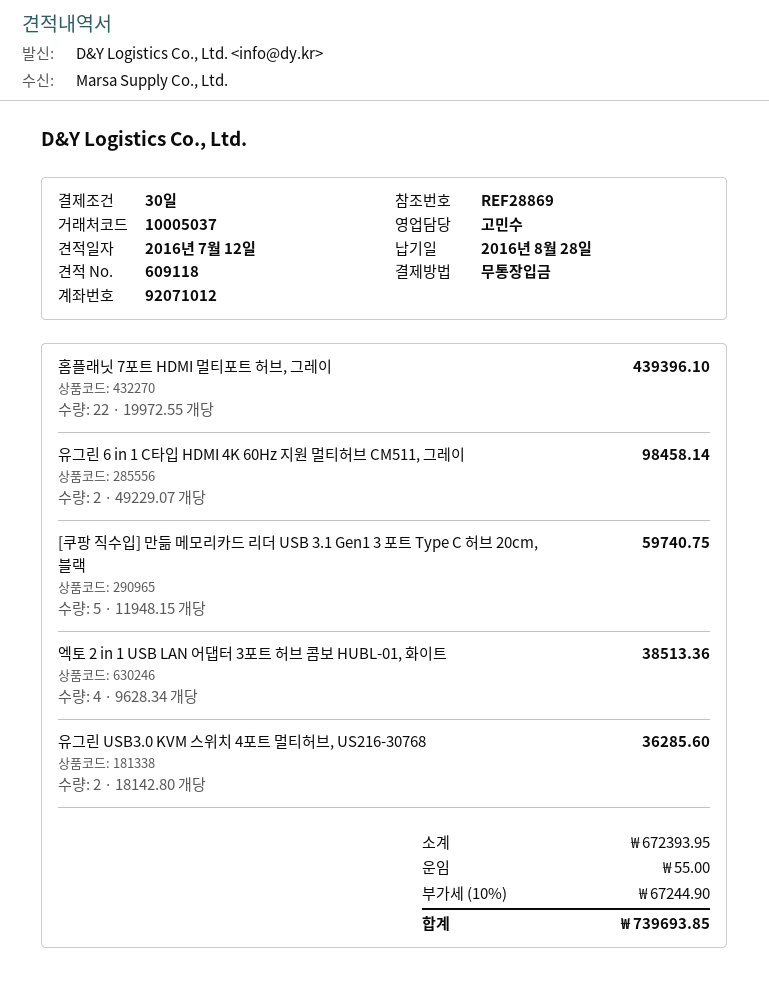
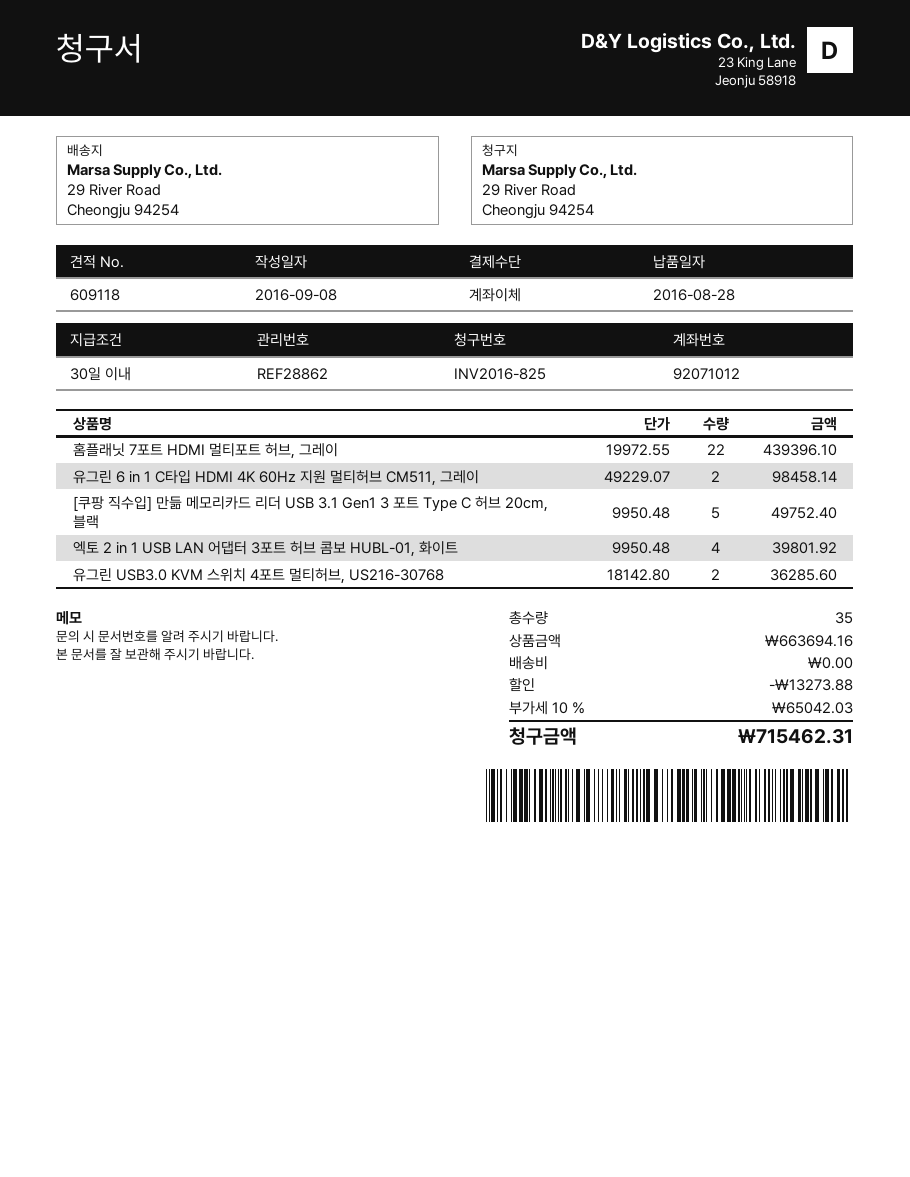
reference: REF28869 -> REF28862
[쿠팡 직수입] 만듦 메모리카드 리더 USB 3.1 Gen1 3 포트 Type C 허브 20cm, 블랙: 5 x 11948.15 = 59740.75 -> 5 x 9950.48 = 49752.40
엑토 2 in 1 USB LAN 어댑터 3포트 허브 콤보 HUBL-01, 화이트: 4 x 9628.34 = 38513.36 -> 4 x 9950.48 = 39801.92
subtotal: 672393.95 -> 663694.16
discount: none -> 13273.88
shipping: 55.00 -> 0.00
tax: 10% = 67244.90 -> 10% = 65042.03
total: 739693.85 -> 715462.31

